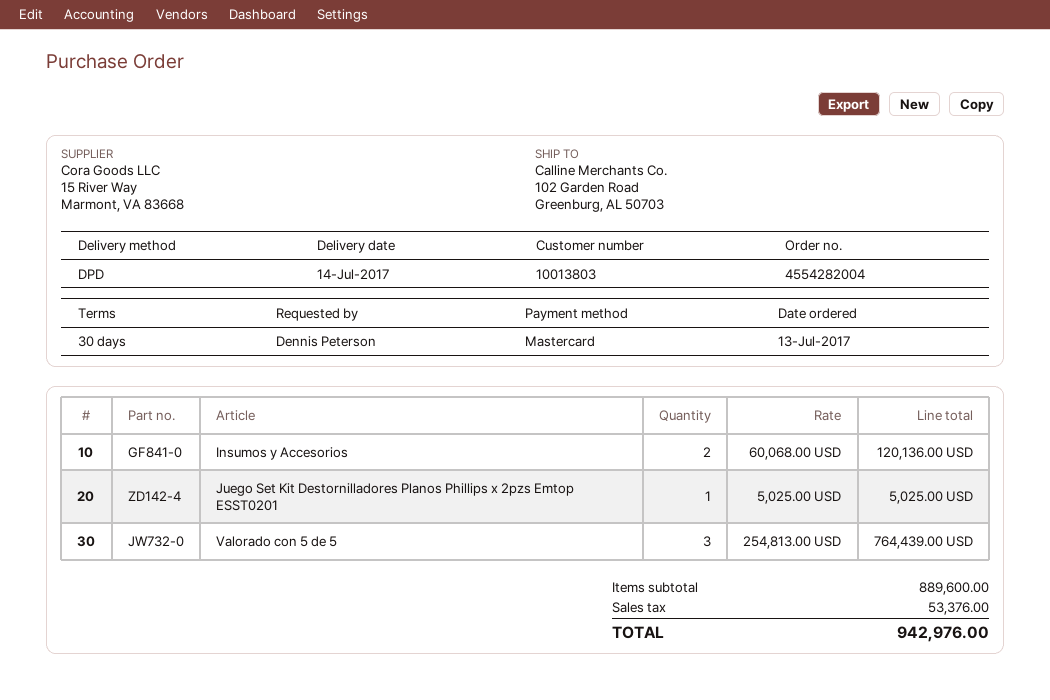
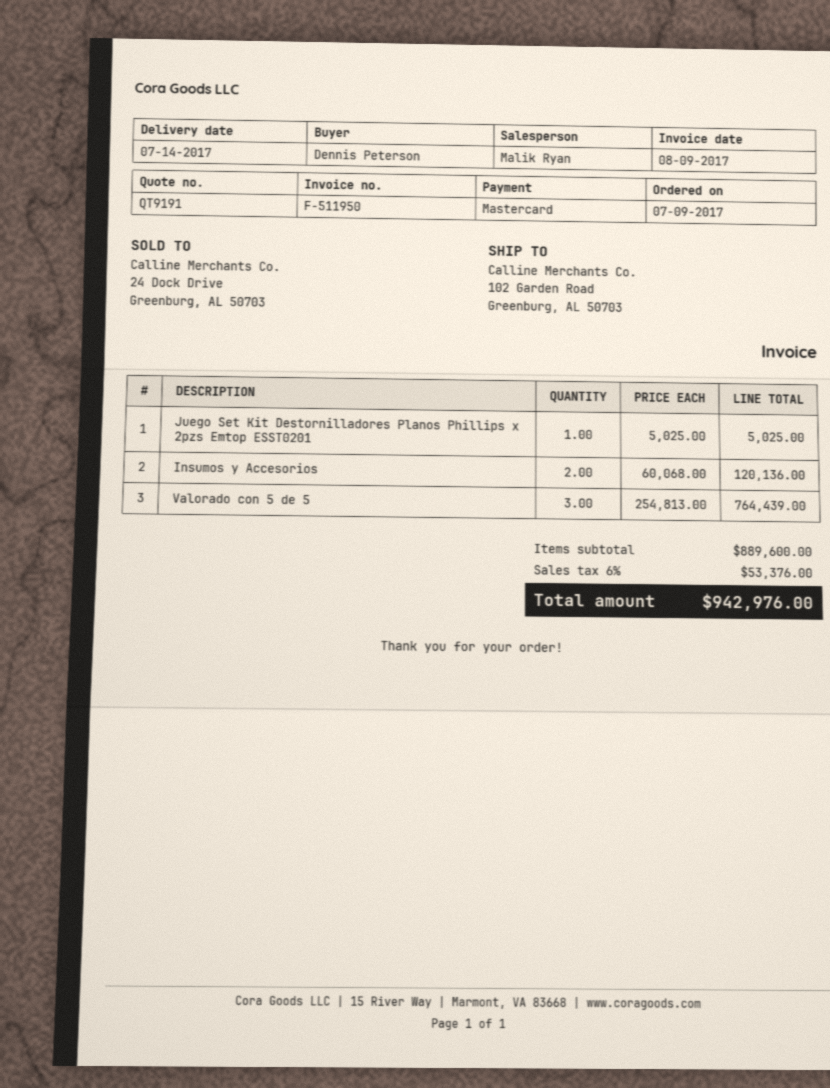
order date: 2017-07-13 -> 2017-07-09

